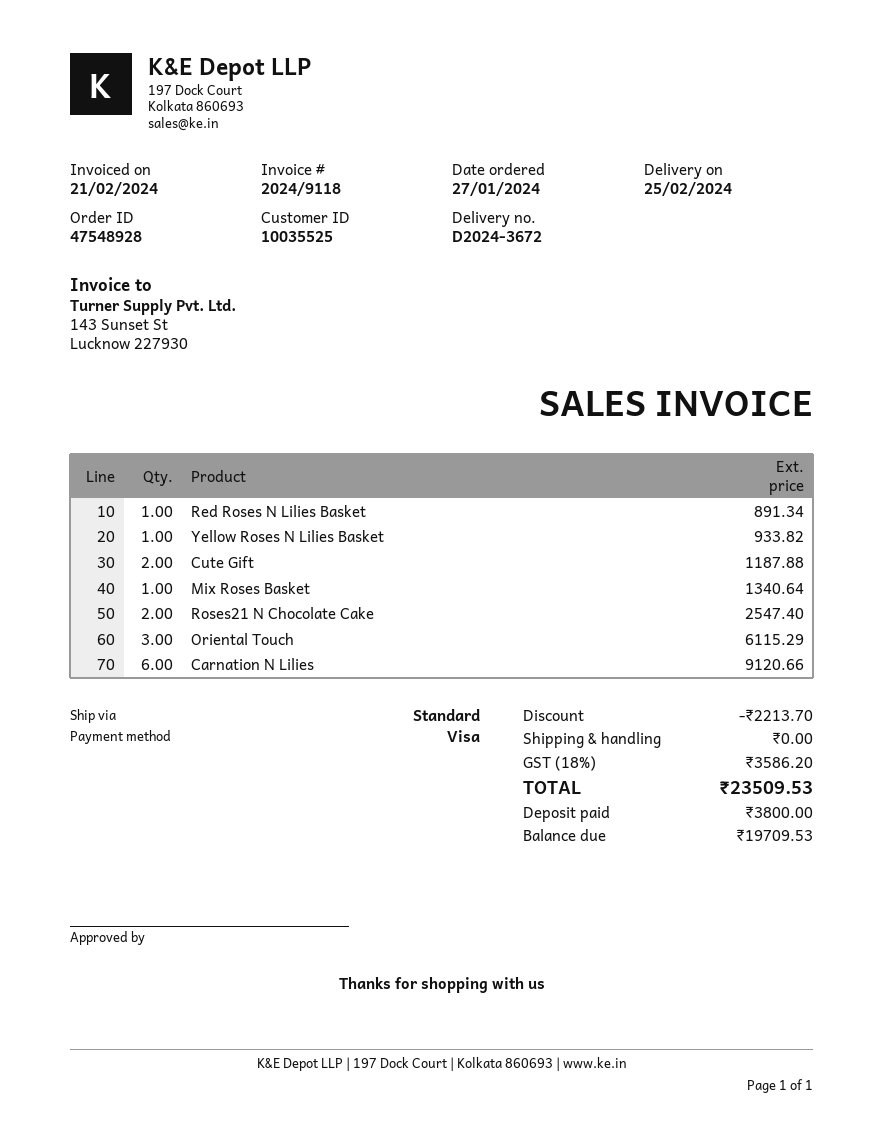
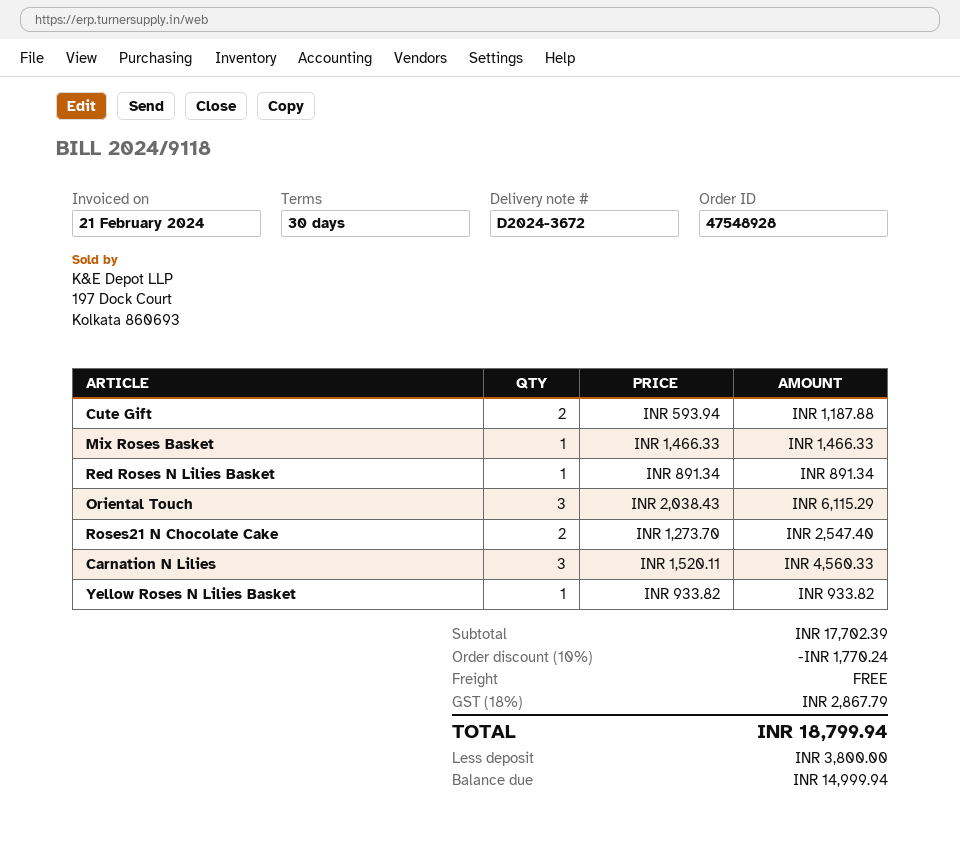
Mix Roses Basket: 1 for 1340.64 -> 1 for 1466.33
Carnation N Lilies: 6 for 9120.66 -> 3 for 4560.33
discount: 2213.70 -> 1770.24
tax: 18% = 3586.20 -> 18% = 2867.79
total: 23509.53 -> 18799.94
balance: 19709.53 -> 14999.94

